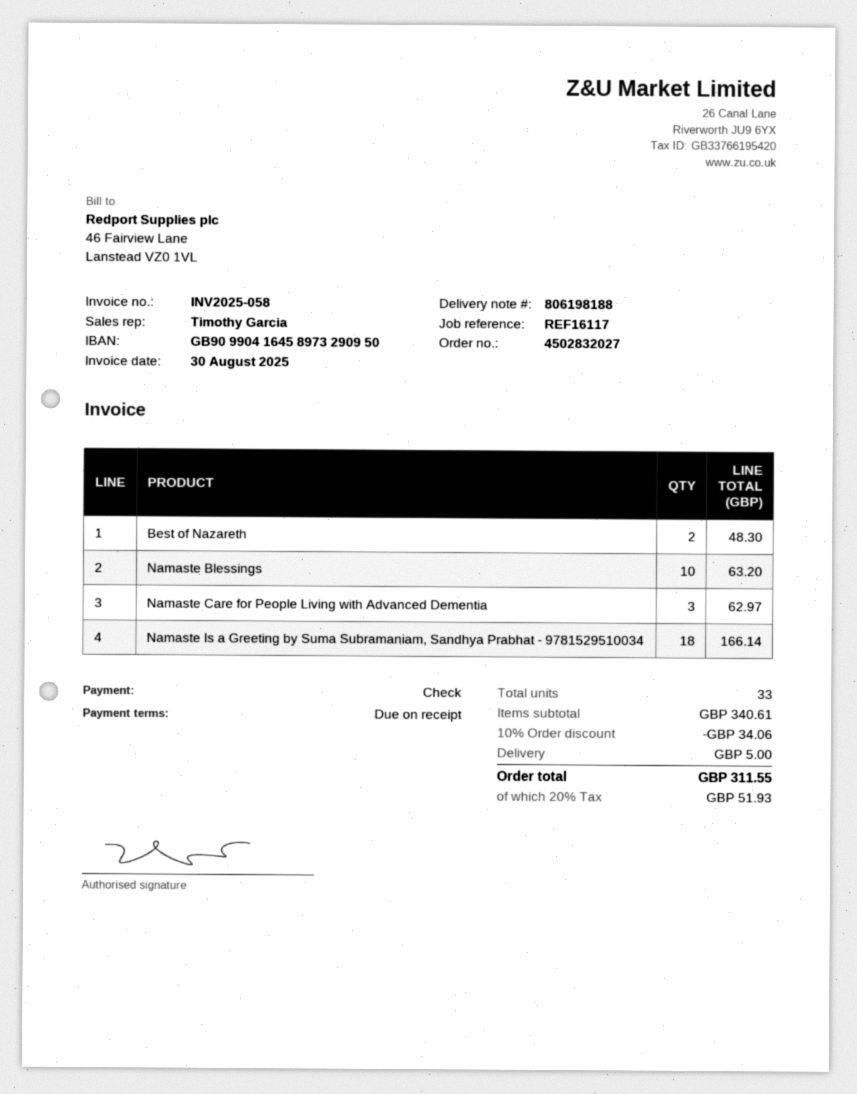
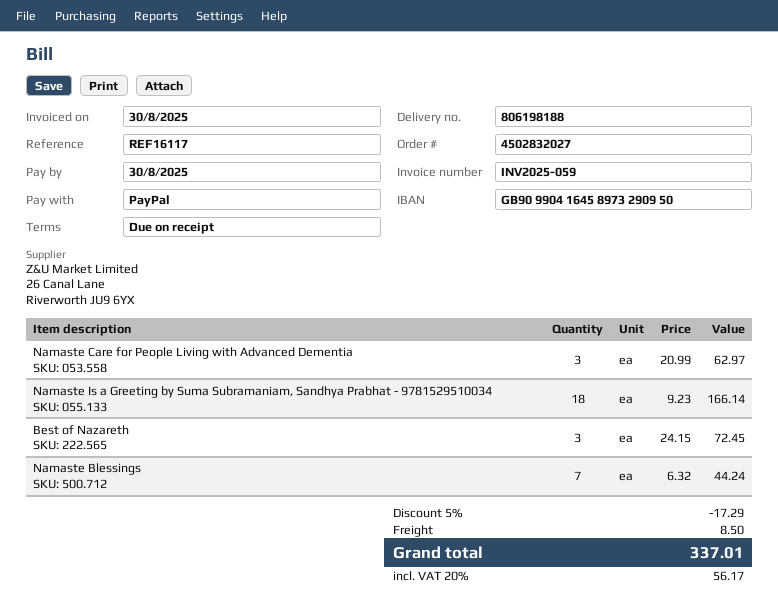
invoice number: INV2025-058 -> INV2025-059
payment method: cheque -> PayPal
Best of Nazareth: 2 for 48.30 -> 3 for 72.45
Namaste Blessings: 10 for 63.20 -> 7 for 44.24
discount: 10% = 34.06 -> 5% = 17.29
shipping: 5.00 -> 8.50
tax: 20% = 51.93 -> 20% = 56.17
total: 311.55 -> 337.01

